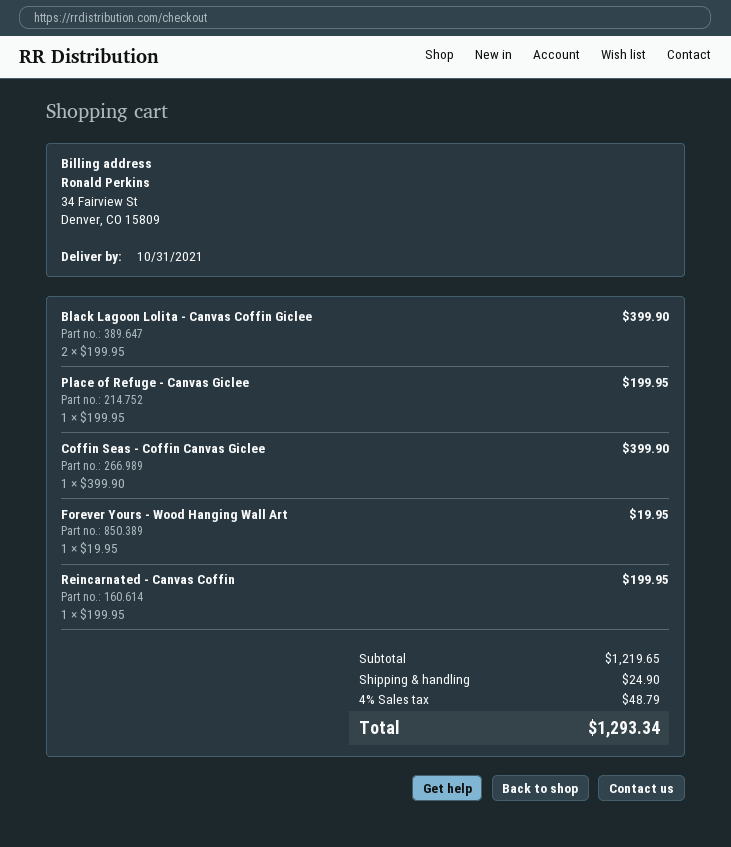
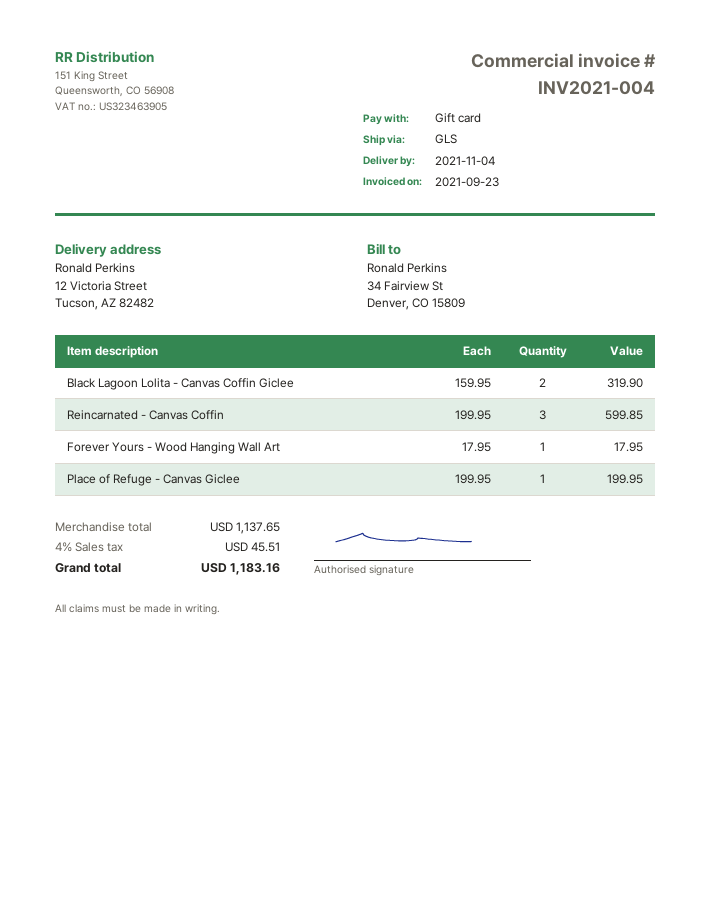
delivery date: 2021-10-31 -> 2021-11-04
Black Lagoon Lolita - Canvas Coffin Giclee: 2 x 199.95 = 399.90 -> 2 x 159.95 = 319.90
Coffin Seas - Coffin Canvas Giclee: 1 x 399.90 = 399.90 -> none
Forever Yours - Wood Hanging Wall Art: 1 x 19.95 = 19.95 -> 1 x 17.95 = 17.95
Reincarnated - Canvas Coffin: 1 x 199.95 = 199.95 -> 3 x 199.95 = 599.85
subtotal: 1219.65 -> 1137.65
shipping: 24.90 -> none
tax: 4% = 48.79 -> 4% = 45.51
total: 1293.34 -> 1183.16

